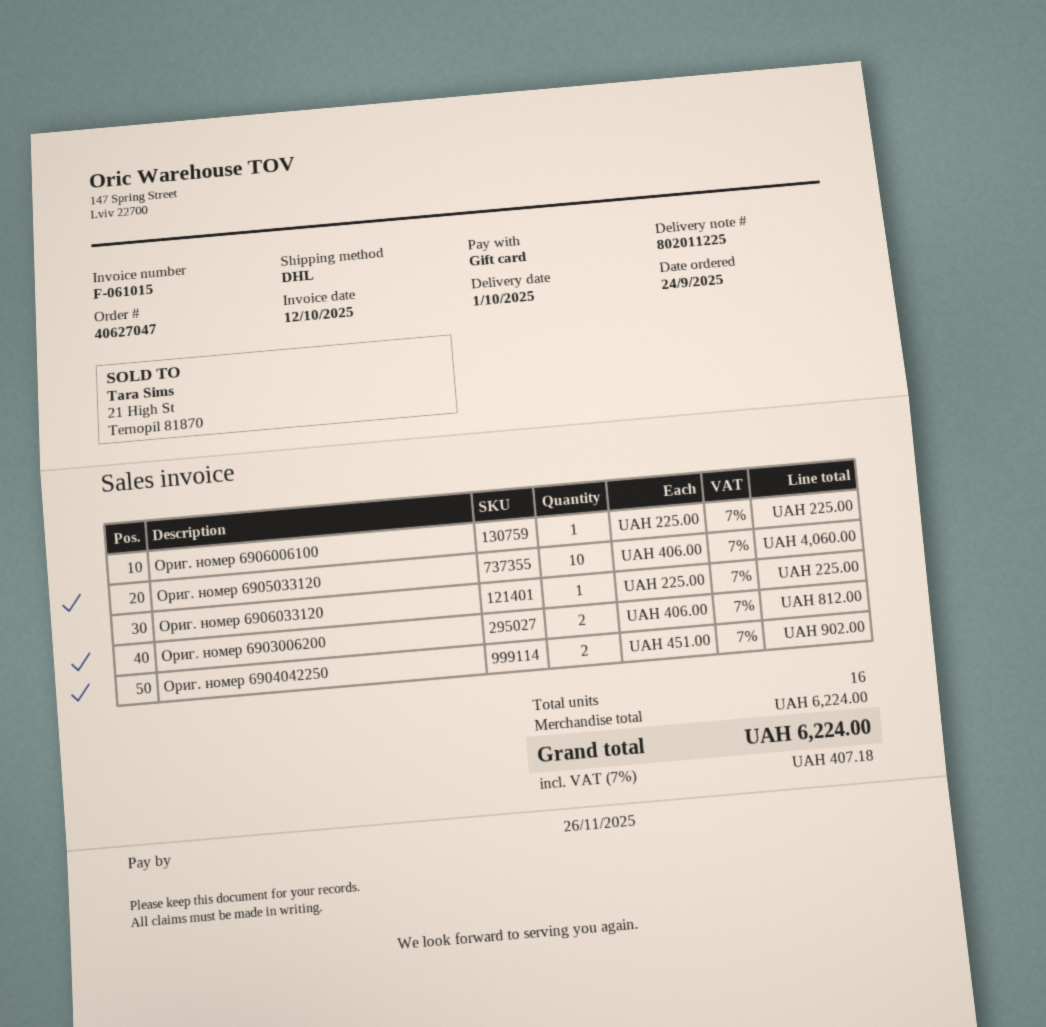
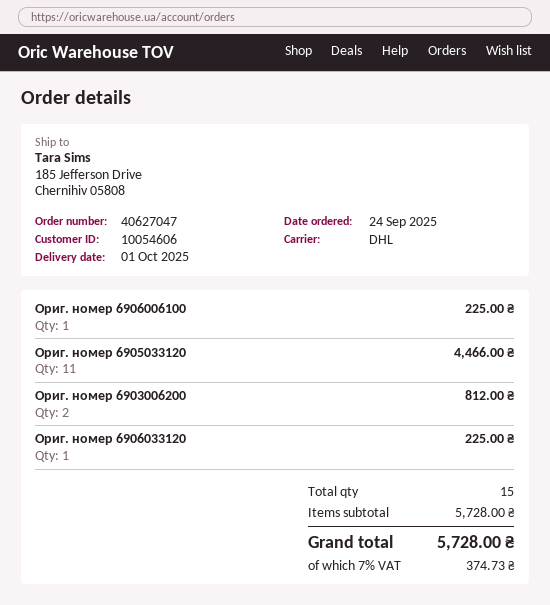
Ориг. номер 6905033120: 10 for 4060.00 -> 11 for 4466.00
Ориг. номер 6904042250: 2 for 902.00 -> none
total quantity: 16 -> 15
subtotal: 6224.00 -> 5728.00
tax: 7% = 407.18 -> 7% = 374.73
total: 6224.00 -> 5728.00

